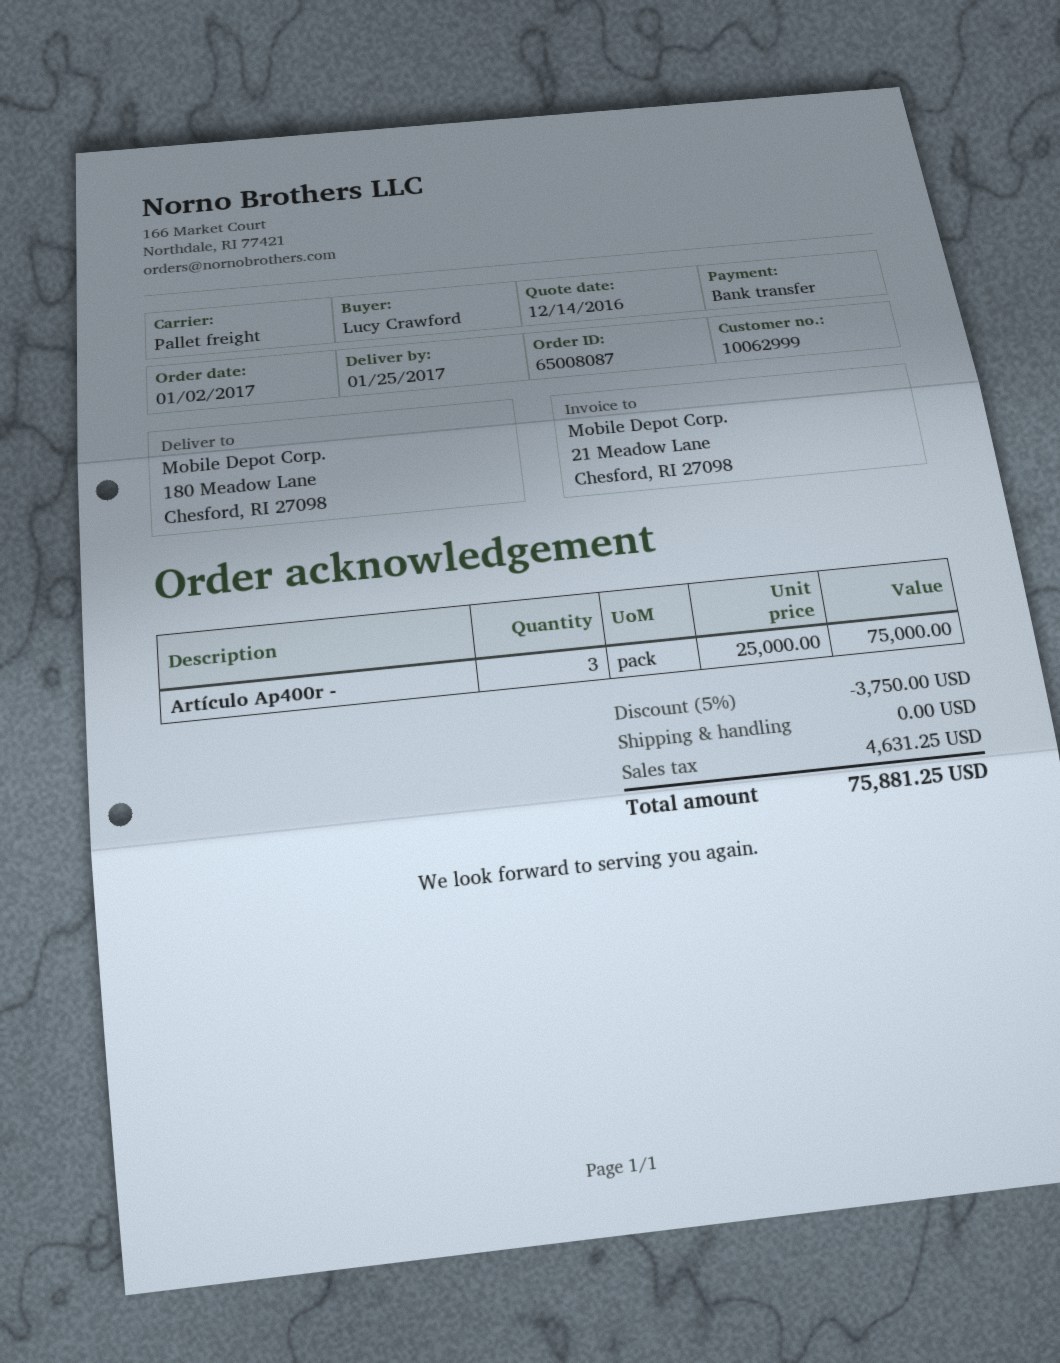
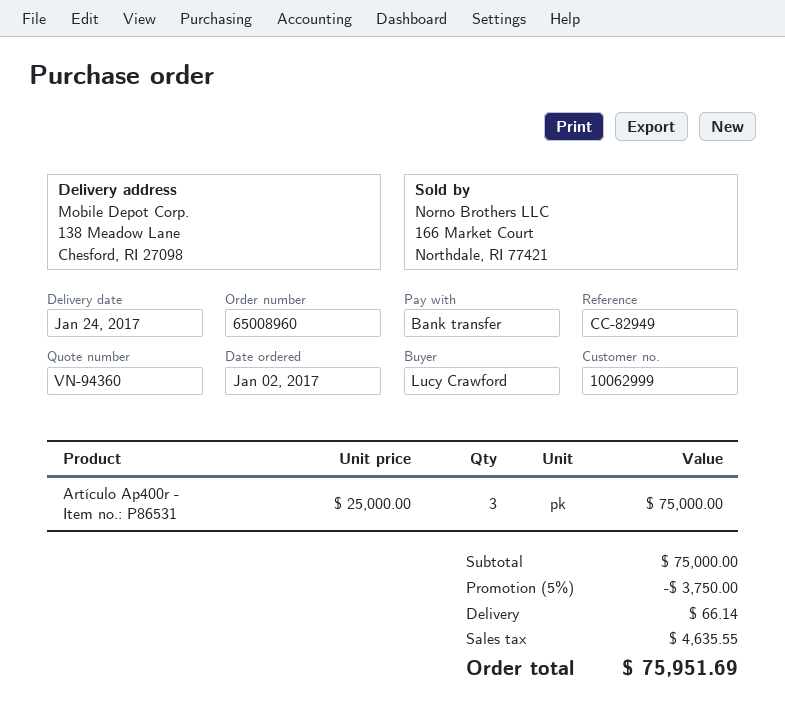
order number: 65008087 -> 65008960
delivery date: 2017-01-25 -> 2017-01-24
ship to: 180 Meadow Lane, Chesford, RI 27098 -> 138 Meadow Lane, Chesford, RI 27098
shipping: 0.00 -> 66.14
tax: 4631.25 -> 4635.55
total: 75881.25 -> 75951.69

